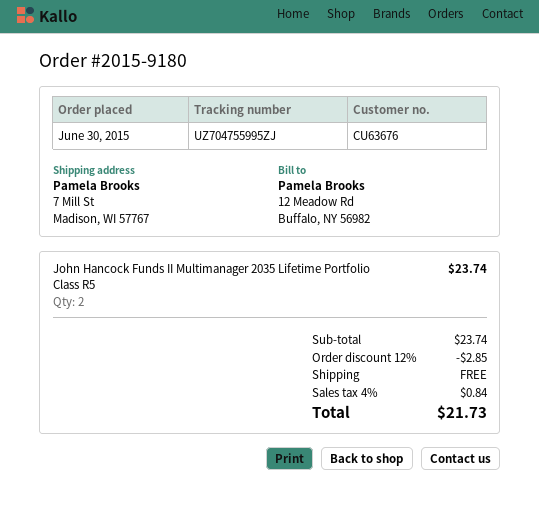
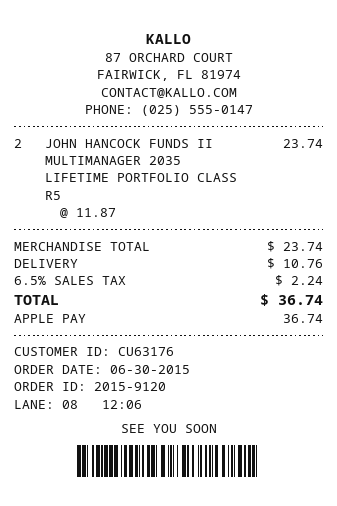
order number: 2015-9180 -> 2015-9120
customer number: CU63676 -> CU63176
discount: 12% = 2.85 -> none
shipping: 0.00 -> 10.76
tax: 4% = 0.84 -> 6.5% = 2.24
total: 21.73 -> 36.74

